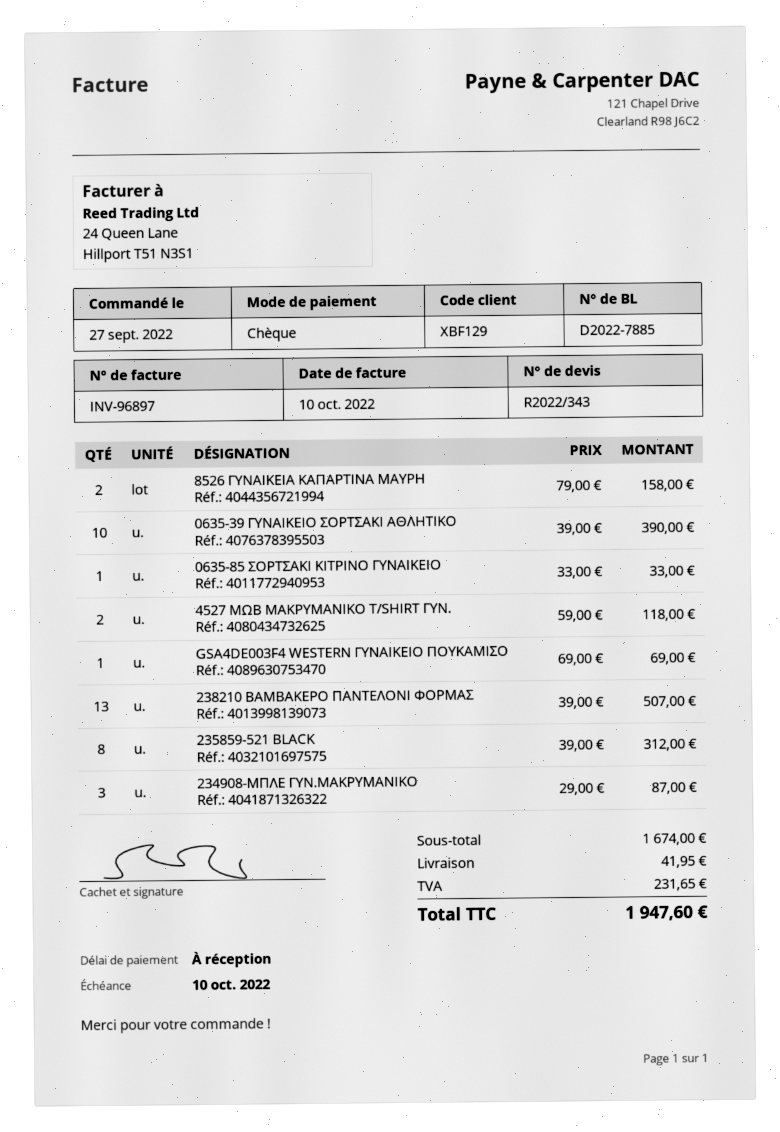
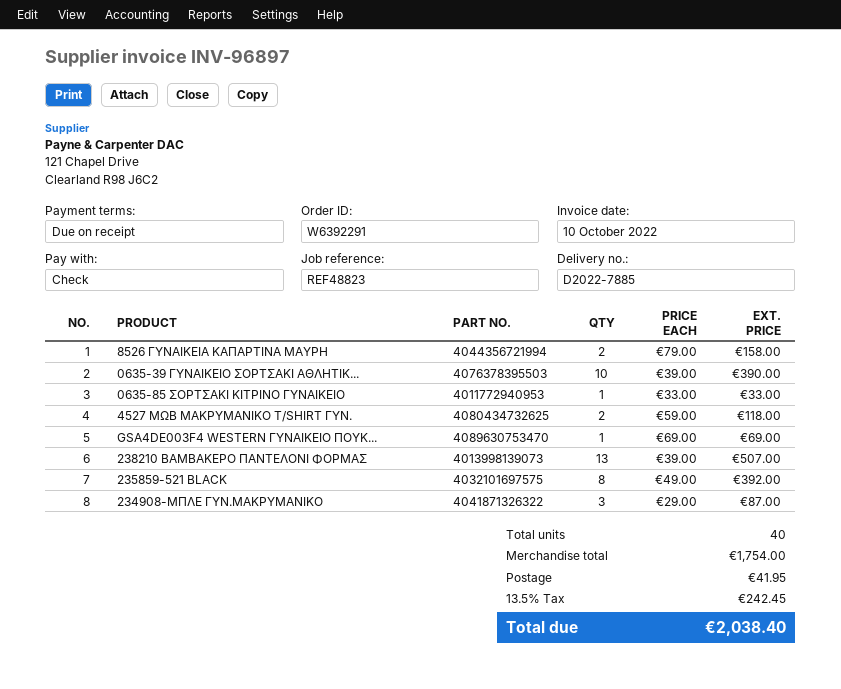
235859-521 BLACK: 8 x 39.00 = 312.00 -> 8 x 49.00 = 392.00
subtotal: 1674.00 -> 1754.00
tax: 231.65 -> 242.45
total: 1947.60 -> 2038.40

